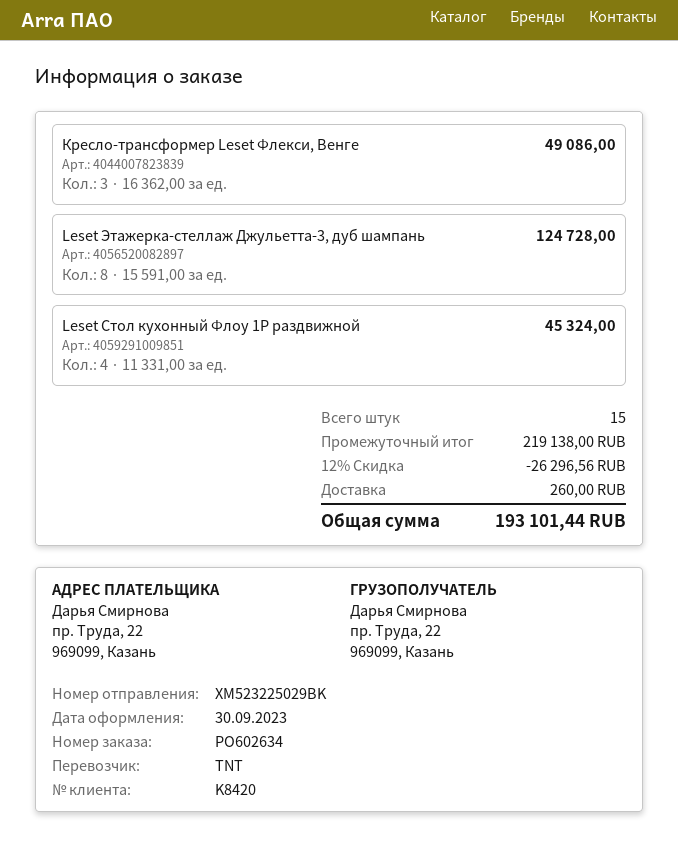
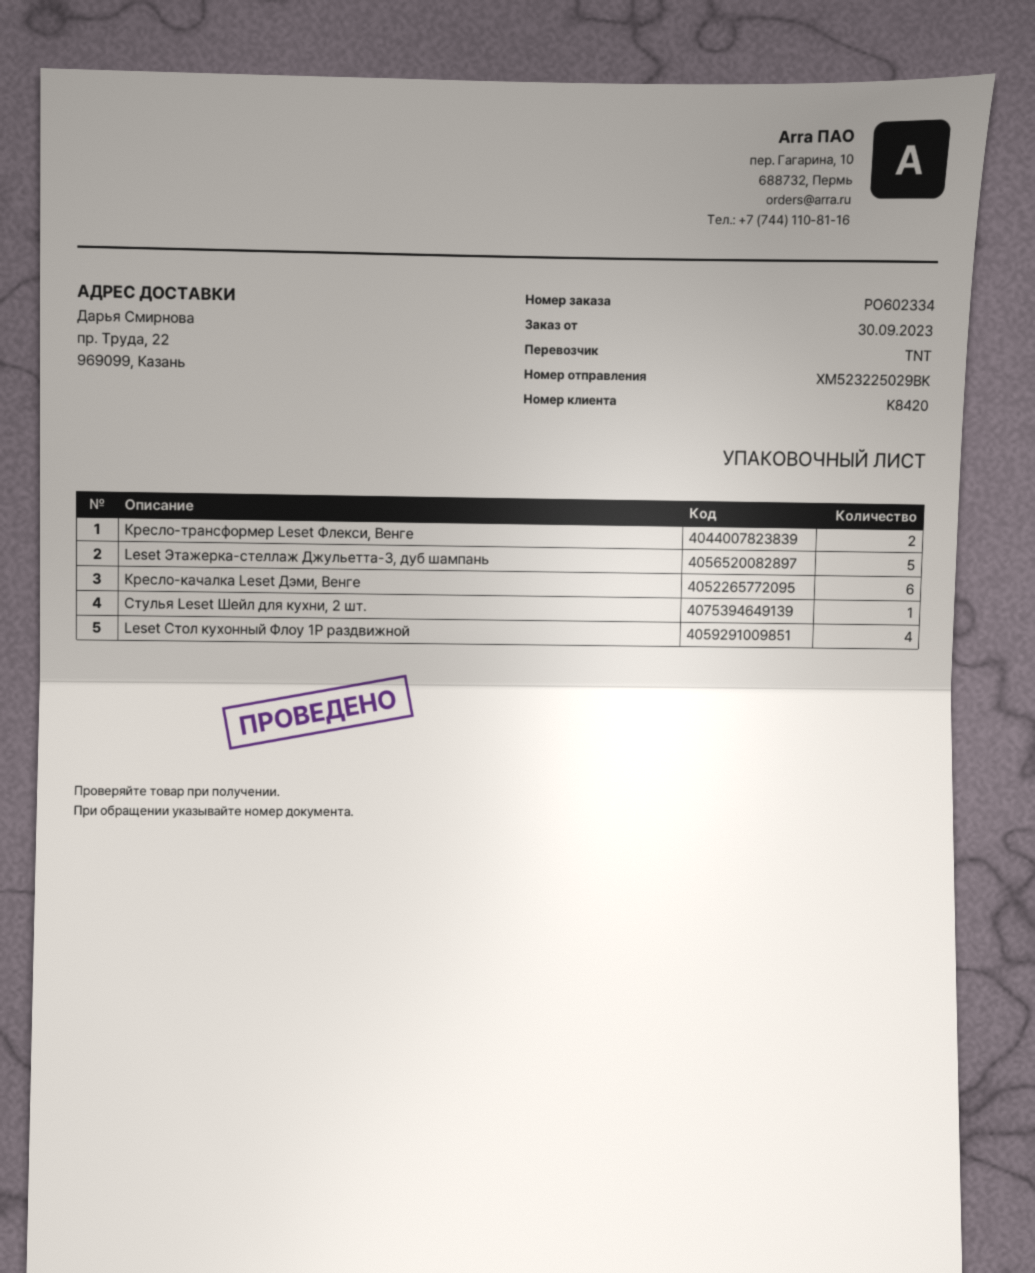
order number: PO602634 -> PO602334
Кресло-трансформер Leset Флекси, Венге: 3 -> 2
Leset Этажерка-стеллаж Джульетта-3, дуб шампань: 8 -> 5
Кресло-качалка Leset Дэми, Венге: none -> 6
Стулья Leset Шейл для кухни, 2 шт.: none -> 1

